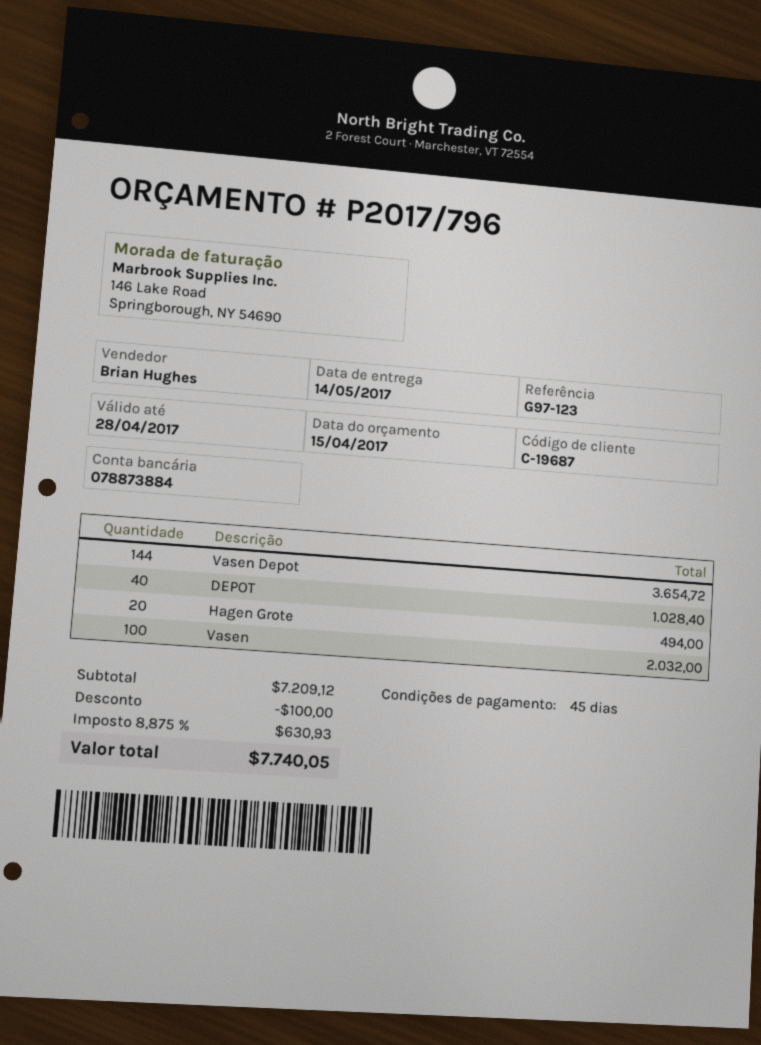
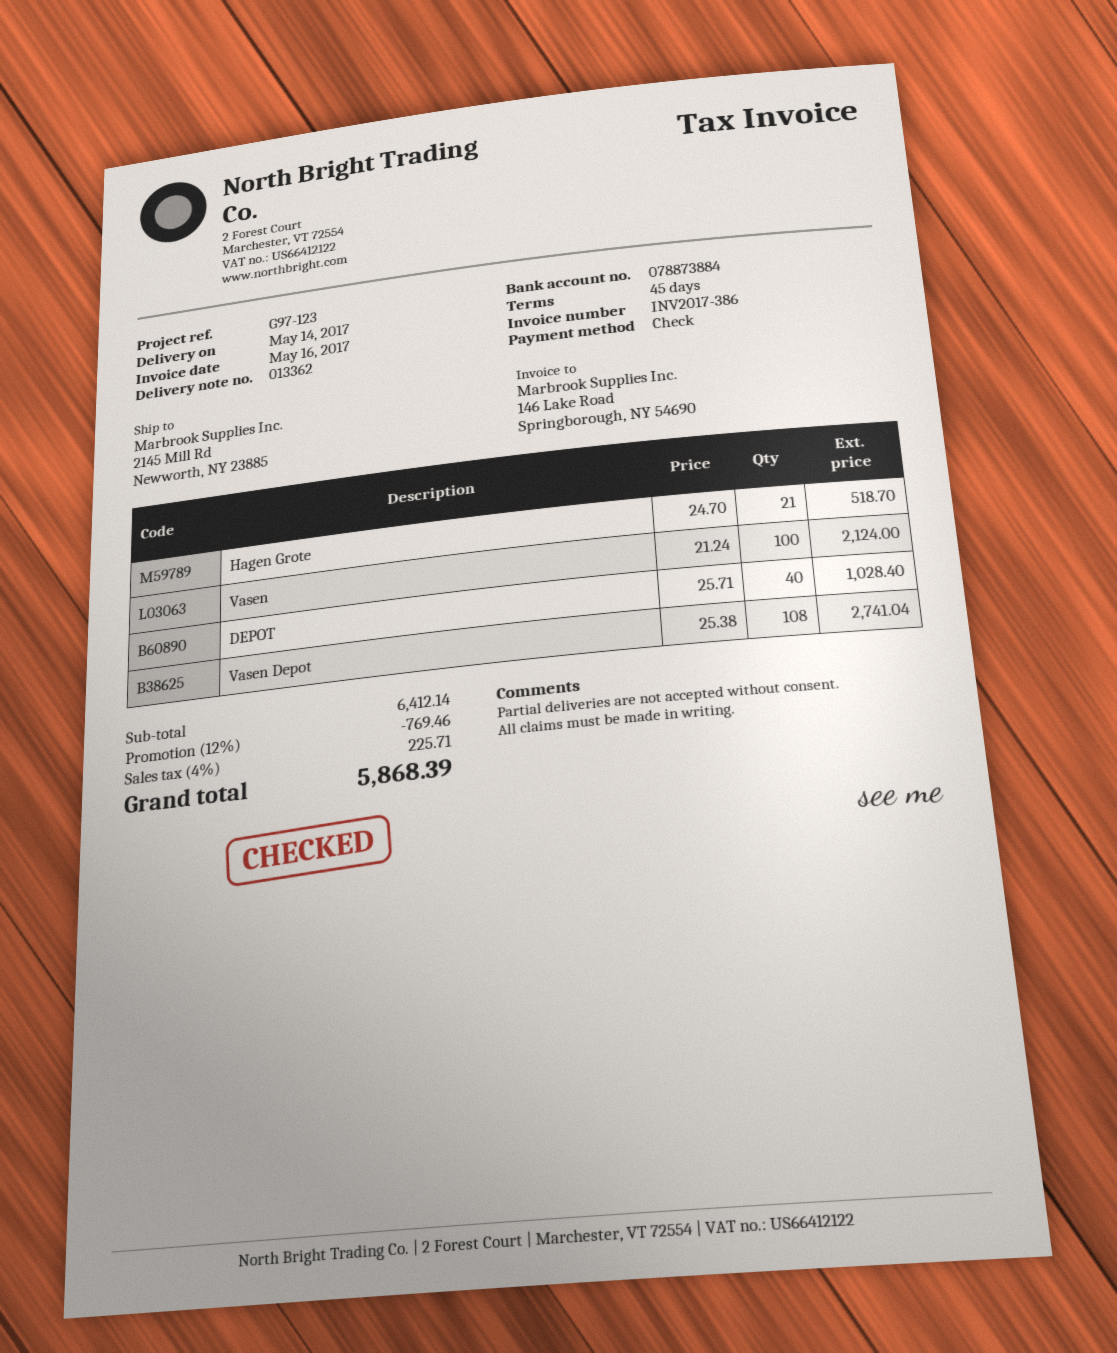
Vasen Depot: 144 for 3654.72 -> 108 for 2741.04
Hagen Grote: 20 for 494.00 -> 21 for 518.70
Vasen: 100 for 2032.00 -> 100 for 2124.00
subtotal: 7209.12 -> 6412.14
discount: 100.00 -> 769.46
tax: 8.875% = 630.93 -> 4% = 225.71
total: 7740.05 -> 5868.39

